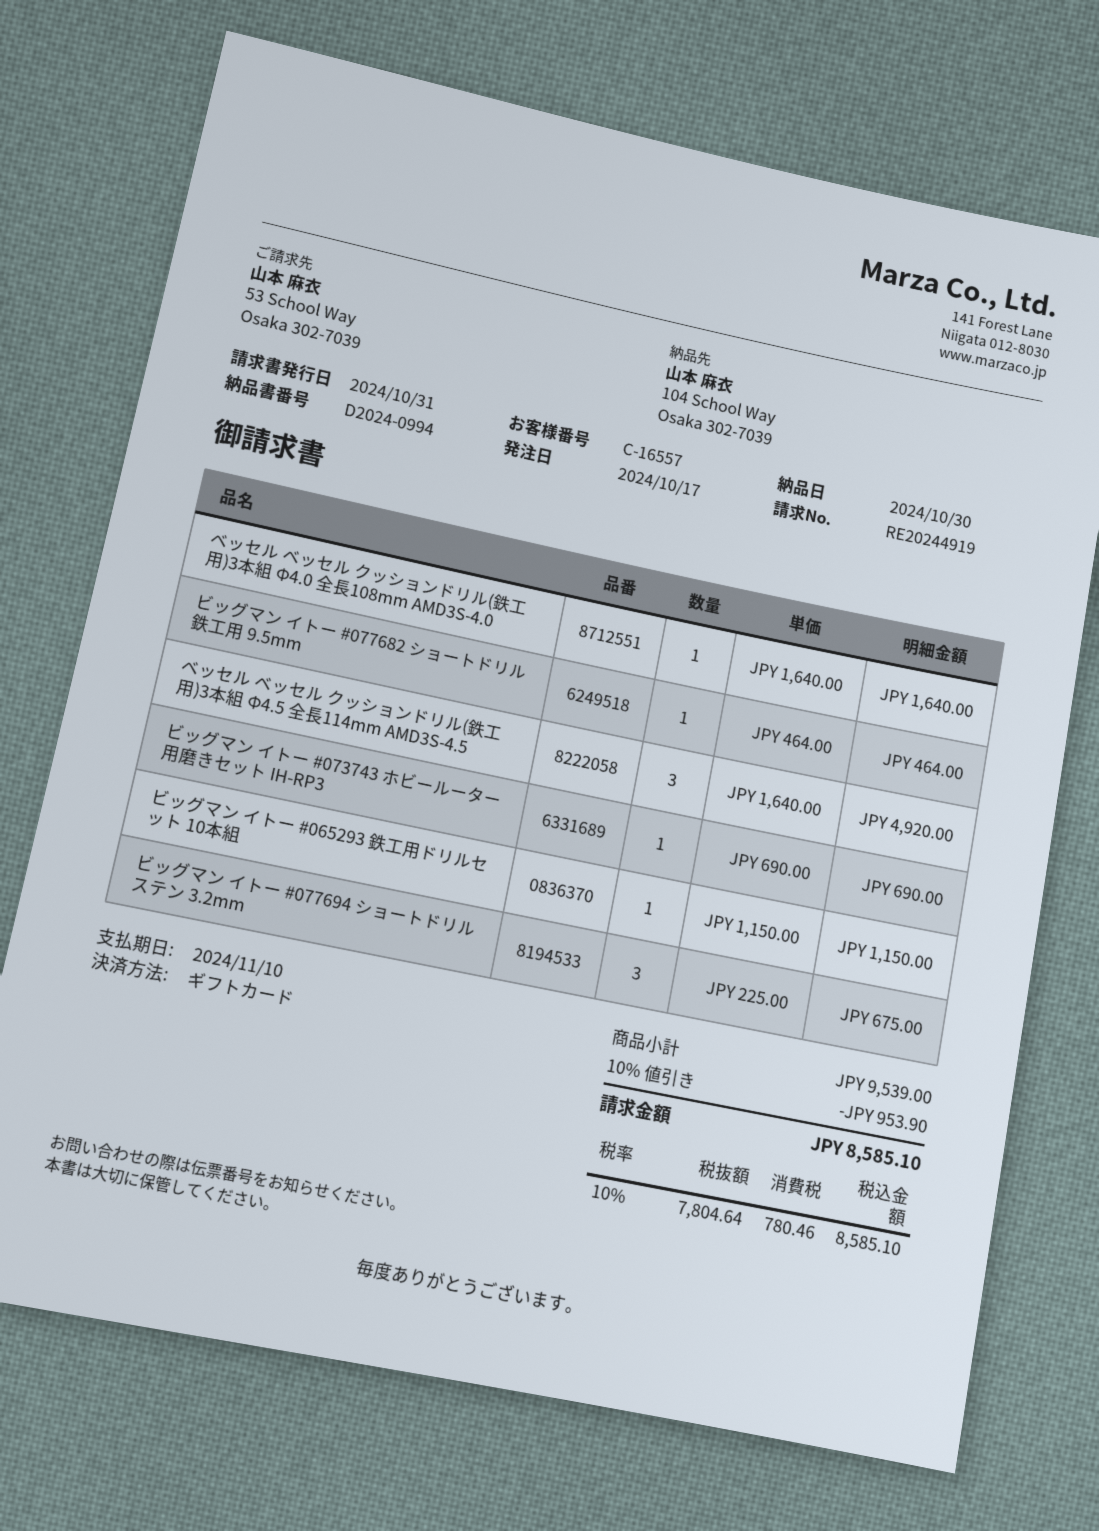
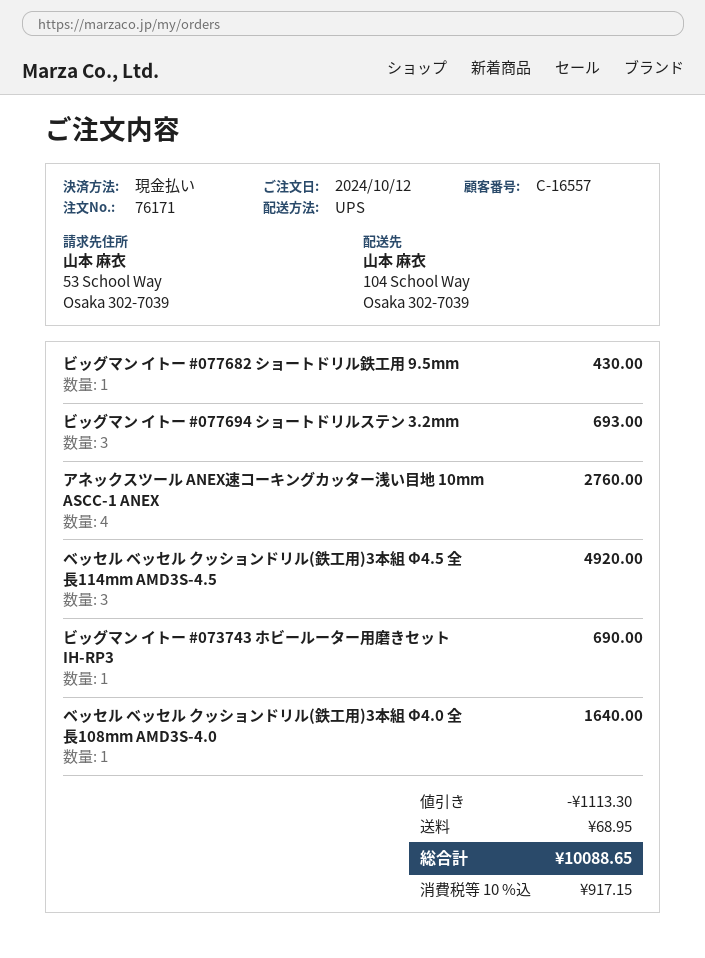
order date: 2024-10-17 -> 2024-10-12
payment method: gift card -> cash
ビッグマン イトー #077682 ショートドリル鉄工用 9.5mm: 1 for 464.00 -> 1 for 430.00
ビッグマン イトー #065293 鉄工用ドリルセット 10本組: 1 for 1150.00 -> none
ビッグマン イトー #077694 ショートドリルステン 3.2mm: 3 for 675.00 -> 3 for 693.00
アネックスツール ANEX速コーキングカッター浅い目地 10mm ASCC-1 ANEX: none -> 4 for 2760.00
discount: 953.90 -> 1113.30
shipping: none -> 68.95
tax: 10% = 780.46 -> 10% = 917.15
total: 8585.10 -> 10088.65

